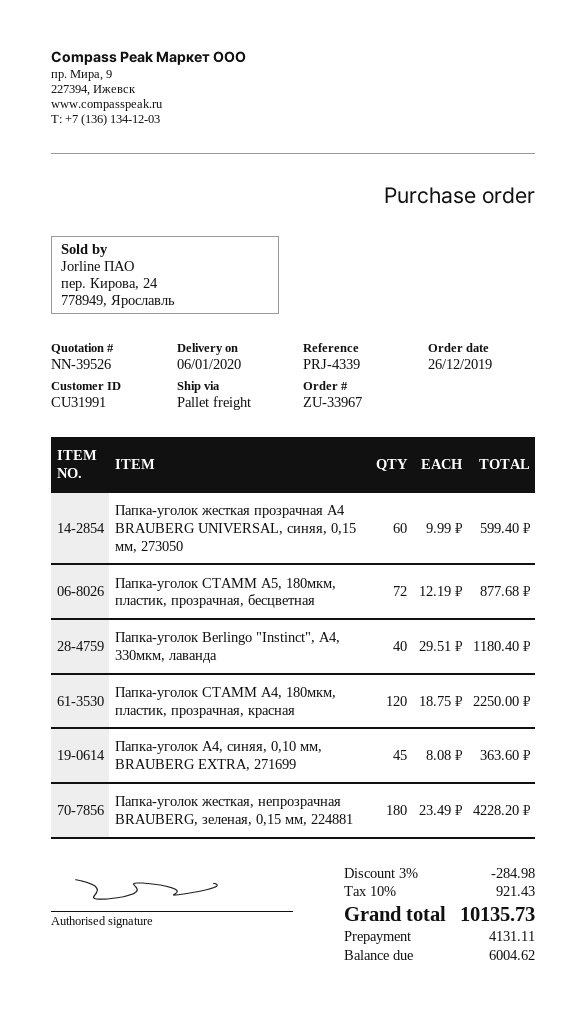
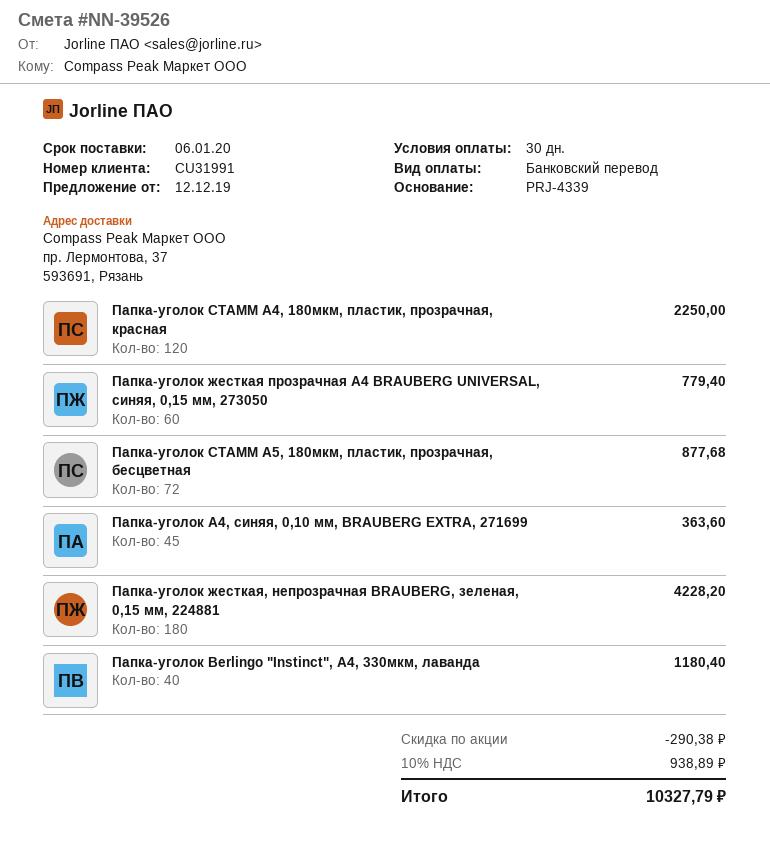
Папка-уголок жесткая прозрачная А4 BRAUBERG UNIVERSAL, синяя, 0,15 мм, 273050: 60 for 599.40 -> 60 for 779.40
discount: 284.98 -> 290.38
tax: 10% = 921.43 -> 10% = 938.89
total: 10135.73 -> 10327.79

